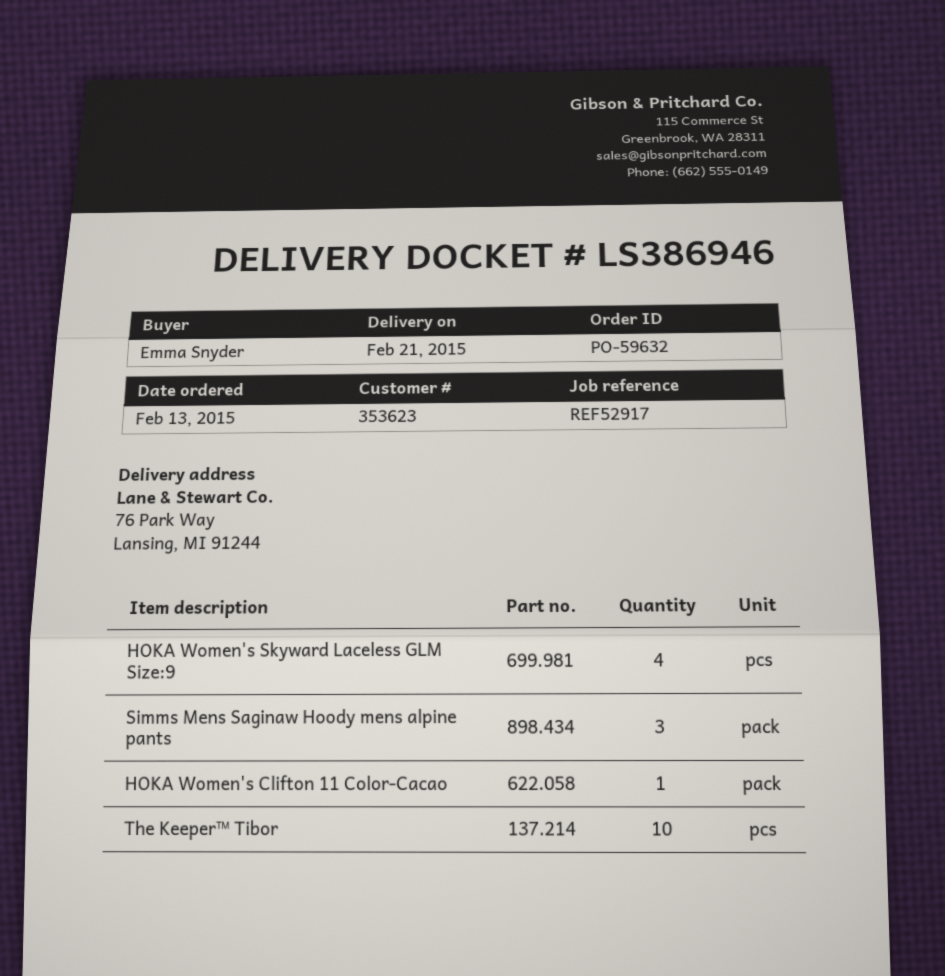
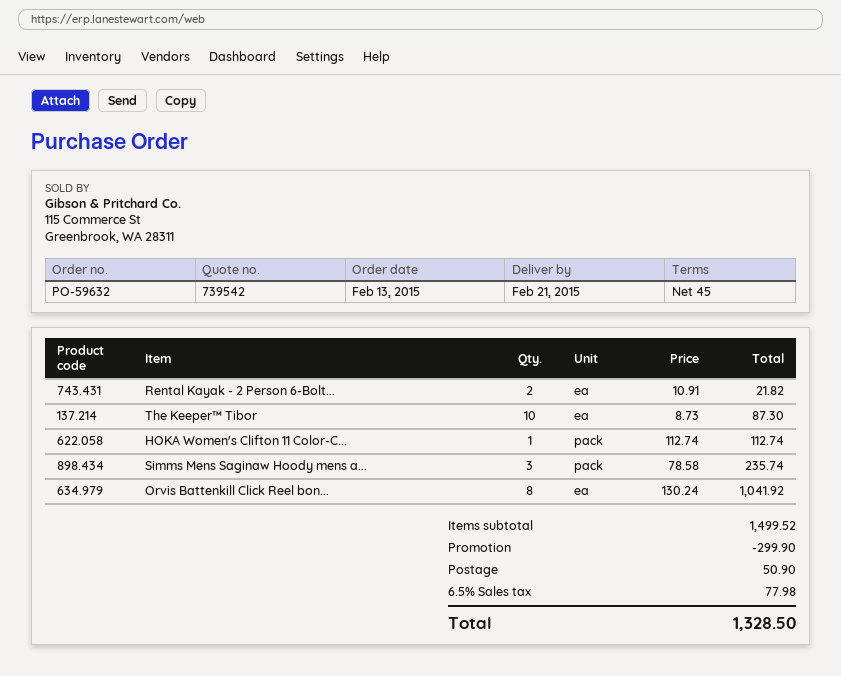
HOKA Women's Skyward Laceless GLM Size:9: 4 -> none
Rental Kayak - 2 Person 6-Bolt...: none -> 2
Orvis Battenkill Click Reel bon...: none -> 8

